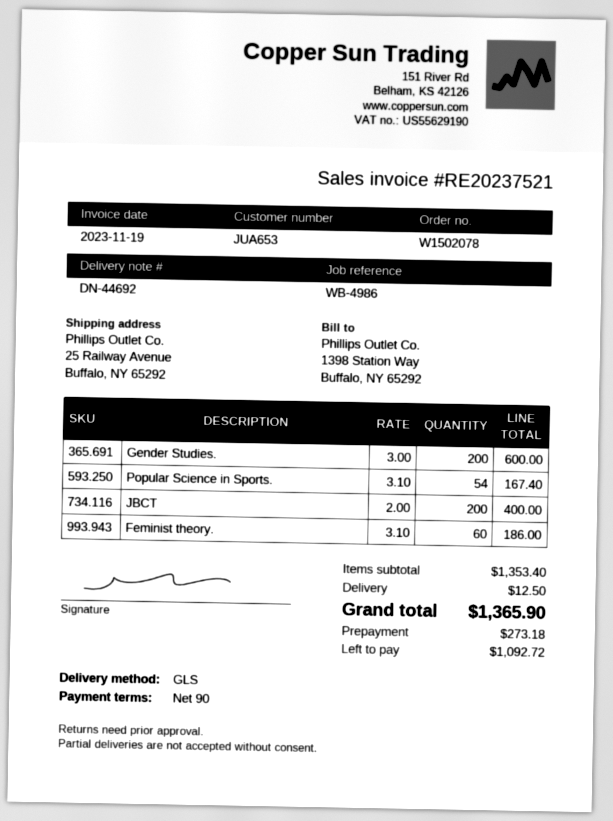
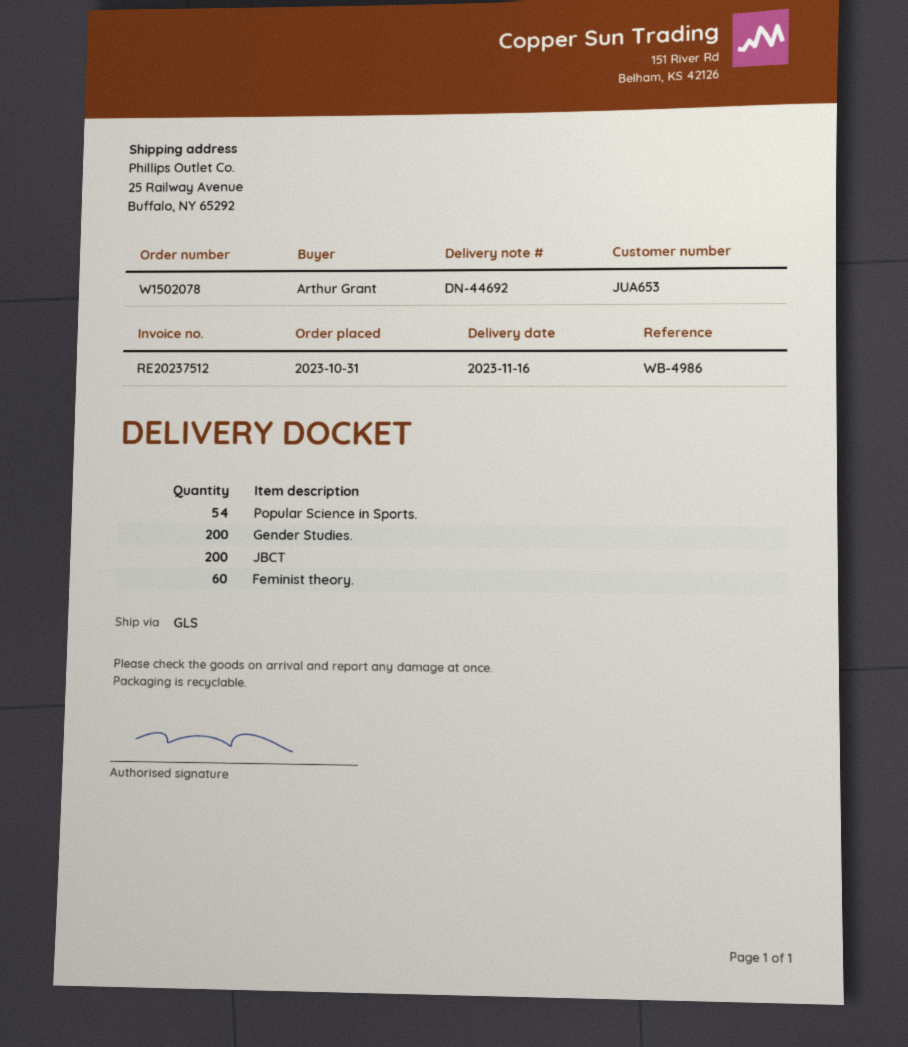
invoice number: RE20237521 -> RE20237512

